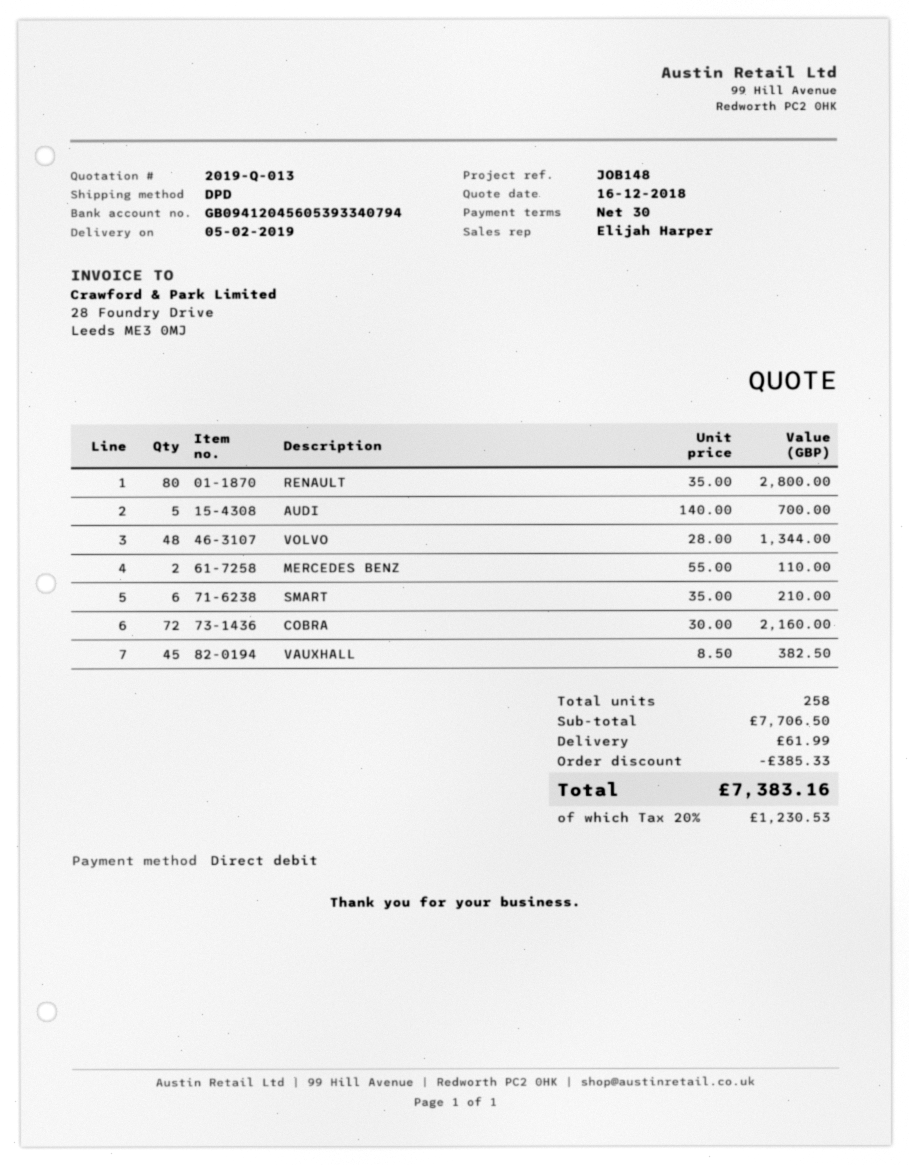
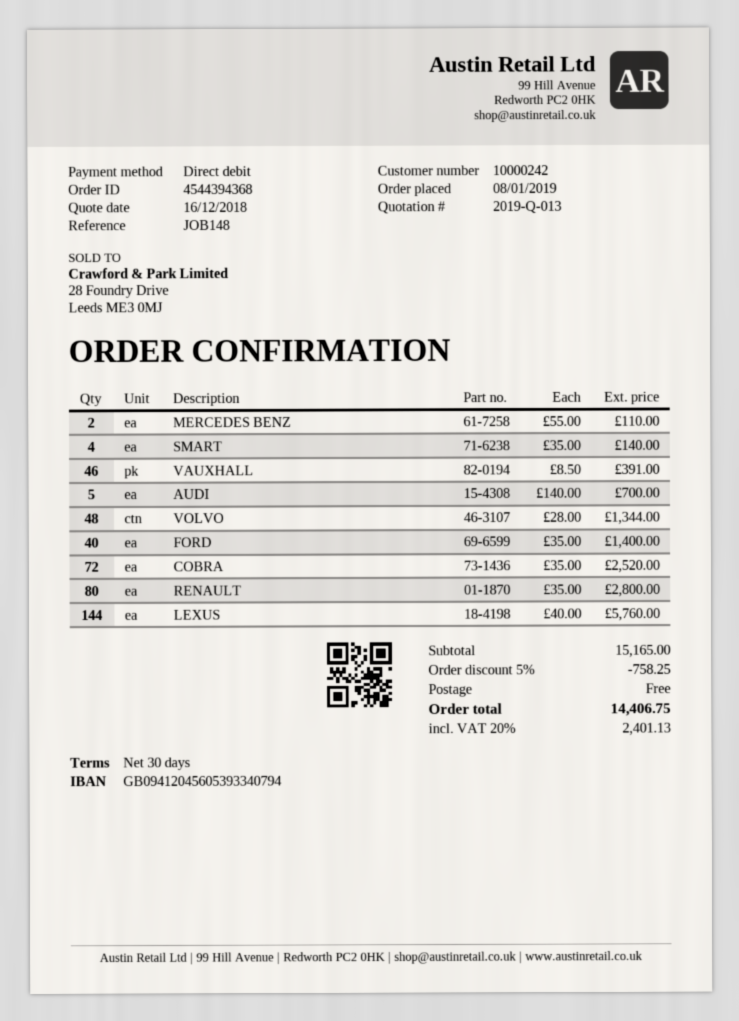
SMART: 6 x 35.00 = 210.00 -> 4 x 35.00 = 140.00
COBRA: 72 x 30.00 = 2160.00 -> 72 x 35.00 = 2520.00
VAUXHALL: 45 x 8.50 = 382.50 -> 46 x 8.50 = 391.00
FORD: none -> 40 x 35.00 = 1400.00
LEXUS: none -> 144 x 40.00 = 5760.00
subtotal: 7706.50 -> 15165.00
discount: 385.33 -> 758.25
shipping: 61.99 -> 0.00
tax: 20% = 1230.53 -> 20% = 2401.13
total: 7383.16 -> 14406.75

